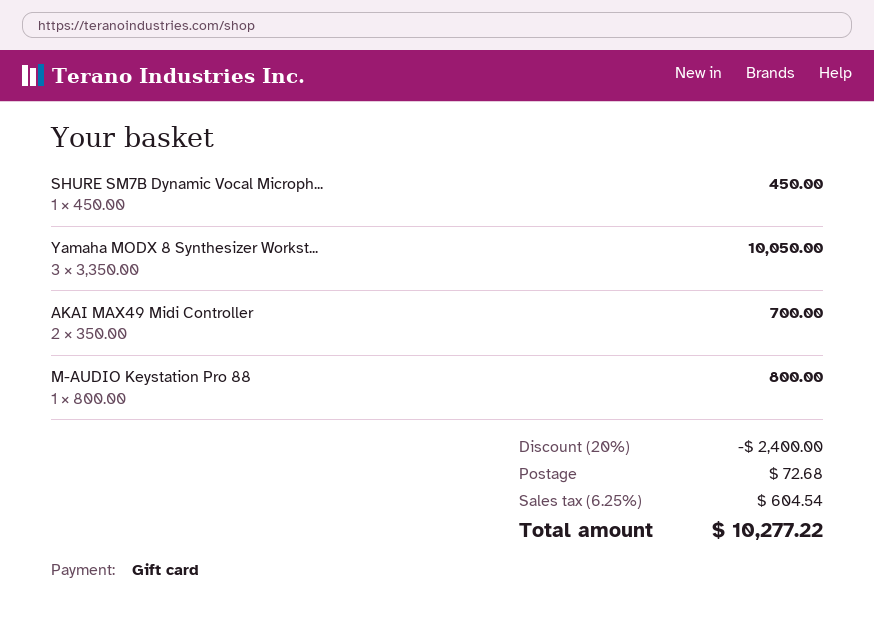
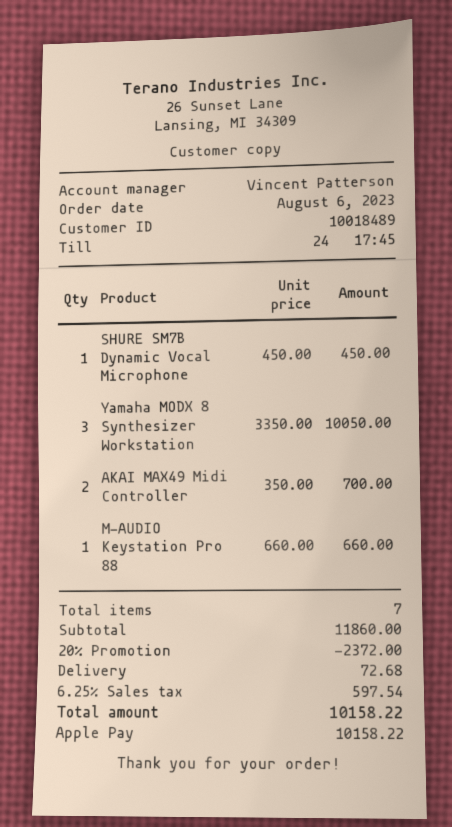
payment method: gift card -> Apple Pay
M-AUDIO Keystation Pro 88: 1 x 800.00 = 800.00 -> 1 x 660.00 = 660.00
discount: 20% = 2400.00 -> 20% = 2372.00
tax: 6.25% = 604.54 -> 6.25% = 597.54
total: 10277.22 -> 10158.22

